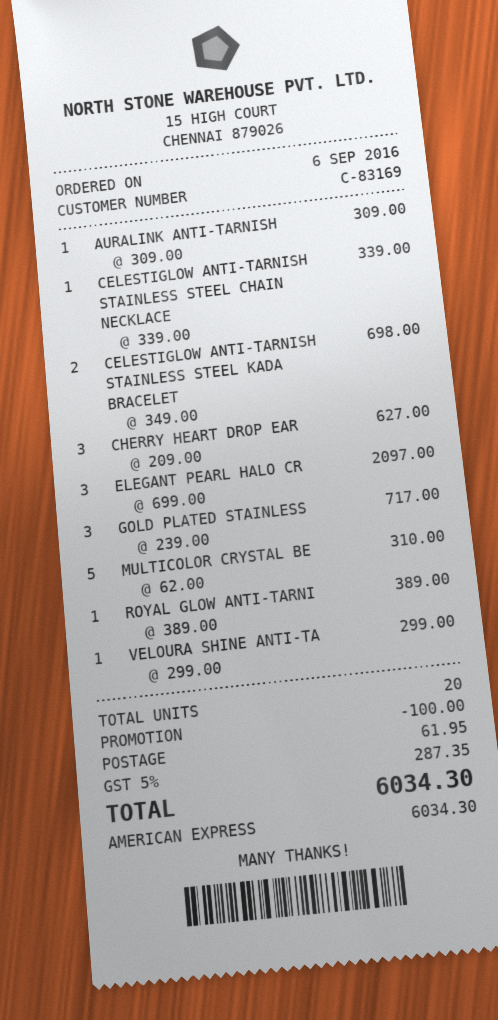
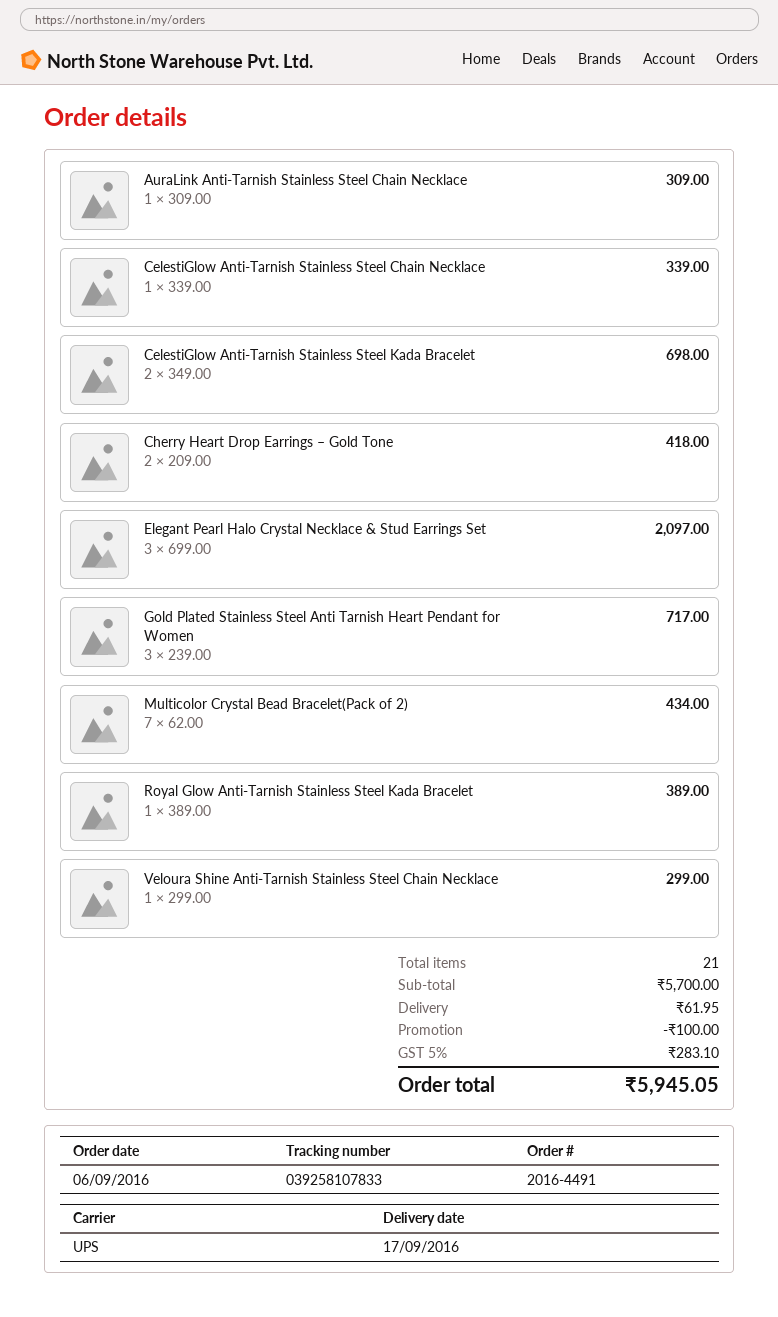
CHERRY HEART DROP EAR: 3 x 209.00 = 627.00 -> 2 x 209.00 = 418.00
MULTICOLOR CRYSTAL BE: 5 x 62.00 = 310.00 -> 7 x 62.00 = 434.00
total quantity: 20 -> 21
tax: 5% = 287.35 -> 5% = 283.10
total: 6034.30 -> 5945.05

